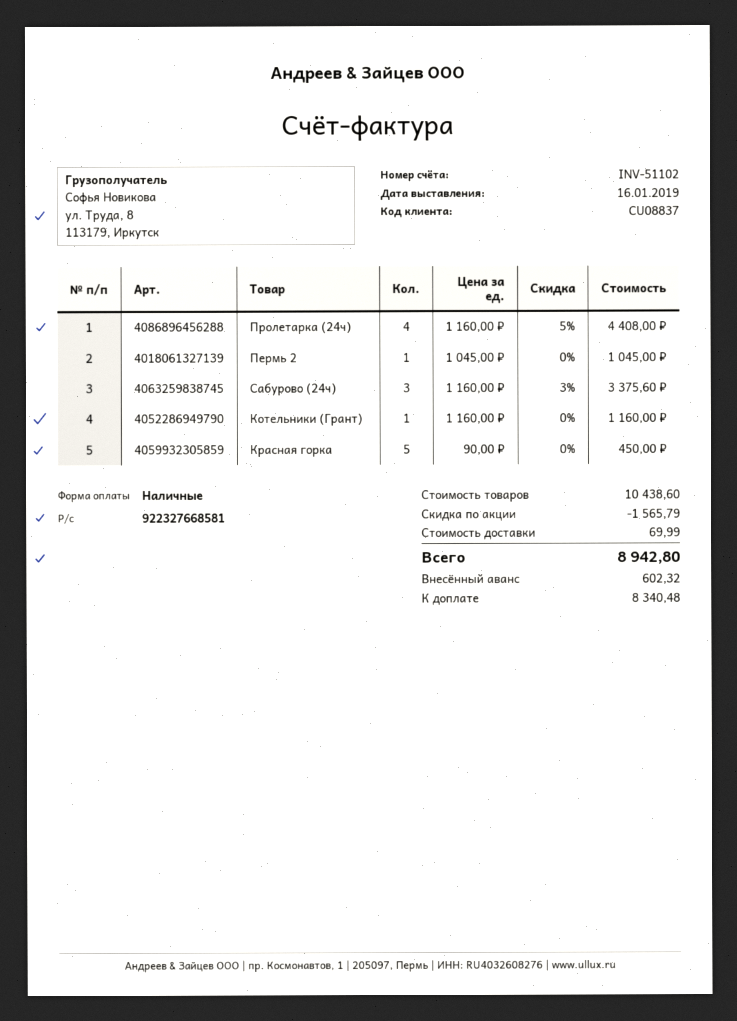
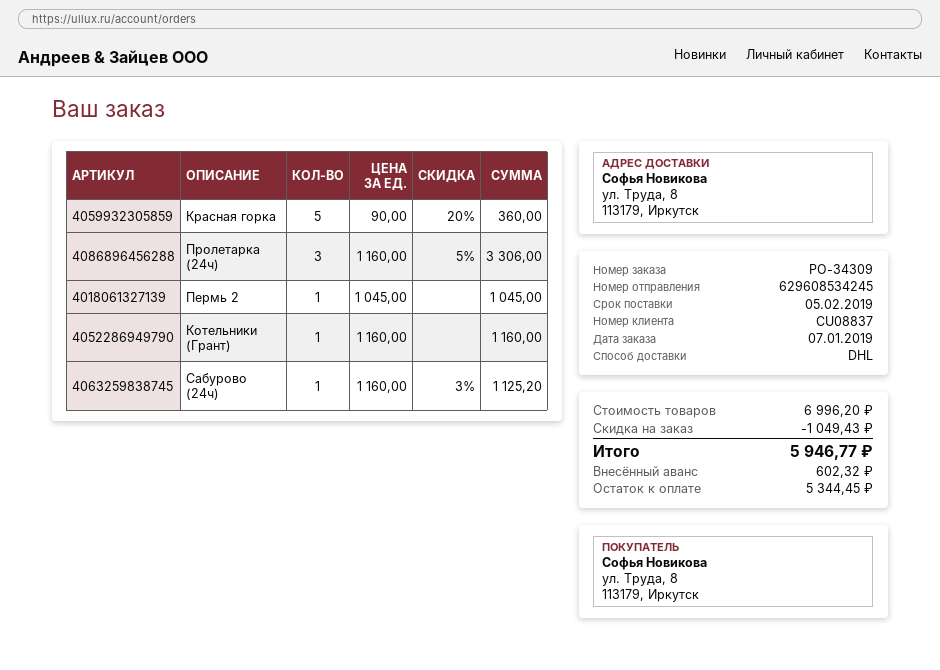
Пролетарка (24ч): 4 x 1160.00 - 5% = 4408.00 -> 3 x 1160.00 - 5% = 3306.00
Сабурово (24ч): 3 x 1160.00 - 3% = 3375.60 -> 1 x 1160.00 - 3% = 1125.20
Красная горка: 5 x 90.00 = 450.00 -> 5 x 90.00 - 20% = 360.00
subtotal: 10438.60 -> 6996.20
discount: 1565.79 -> 1049.43
shipping: 69.99 -> none
total: 8942.80 -> 5946.77
balance: 8340.48 -> 5344.45

